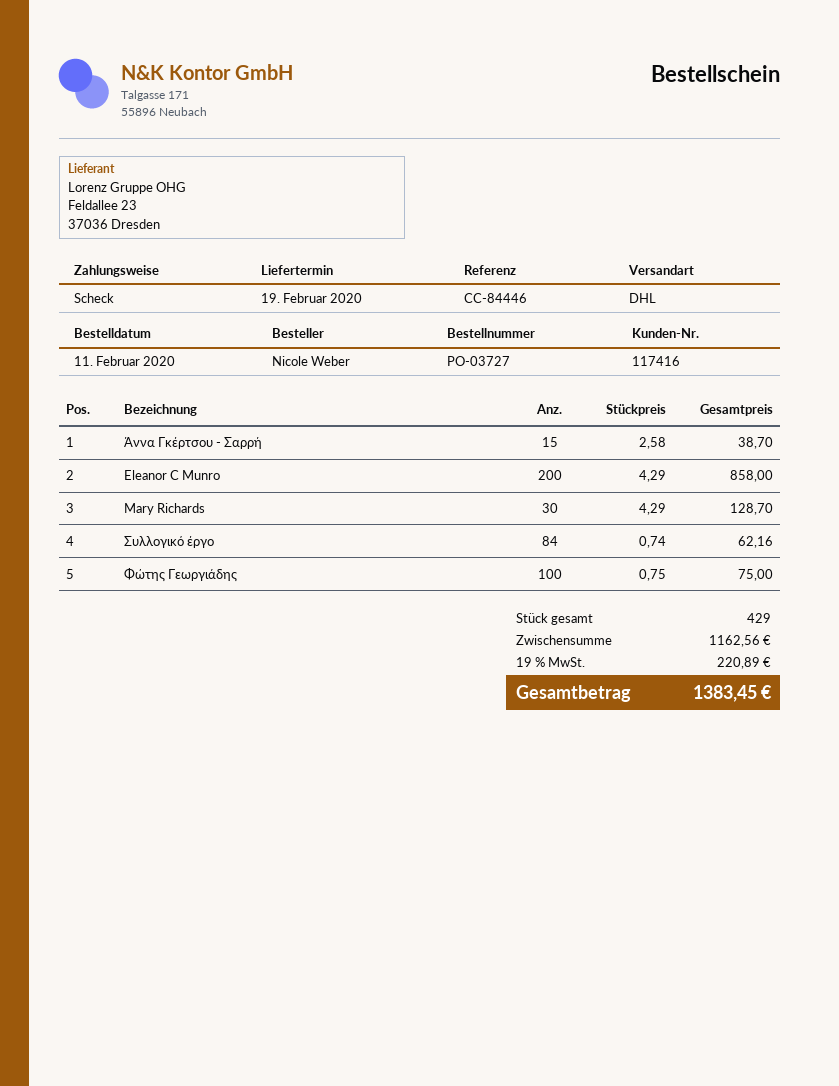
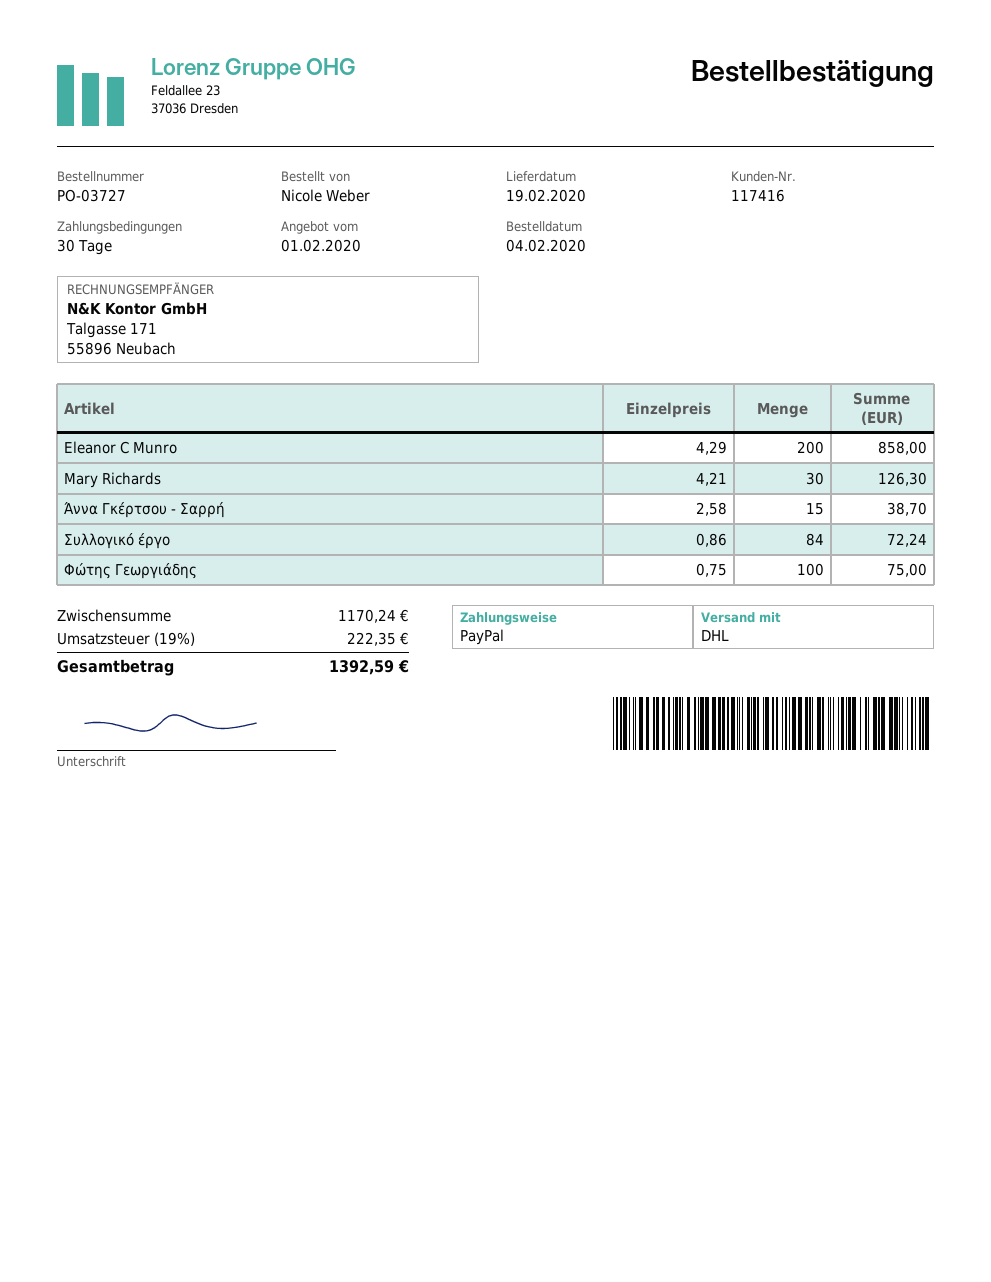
order date: 2020-02-11 -> 2020-02-04
payment method: cheque -> PayPal
Mary Richards: 30 x 4.29 = 128.70 -> 30 x 4.21 = 126.30
Συλλογικό έργο: 84 x 0.74 = 62.16 -> 84 x 0.86 = 72.24
subtotal: 1162.56 -> 1170.24
tax: 19% = 220.89 -> 19% = 222.35
total: 1383.45 -> 1392.59

